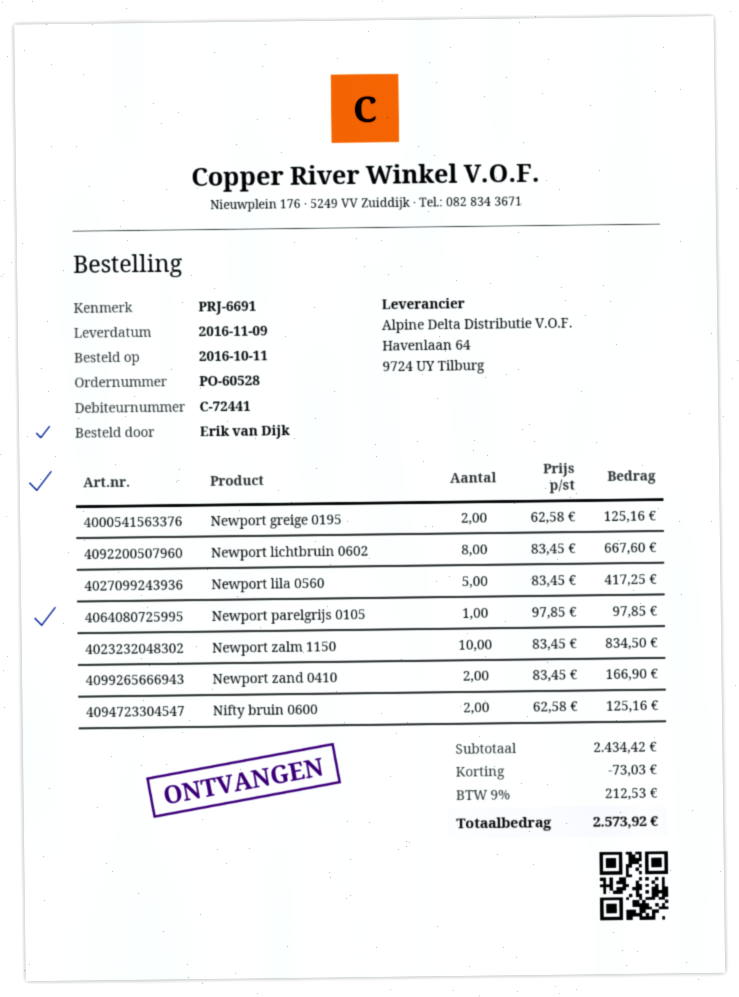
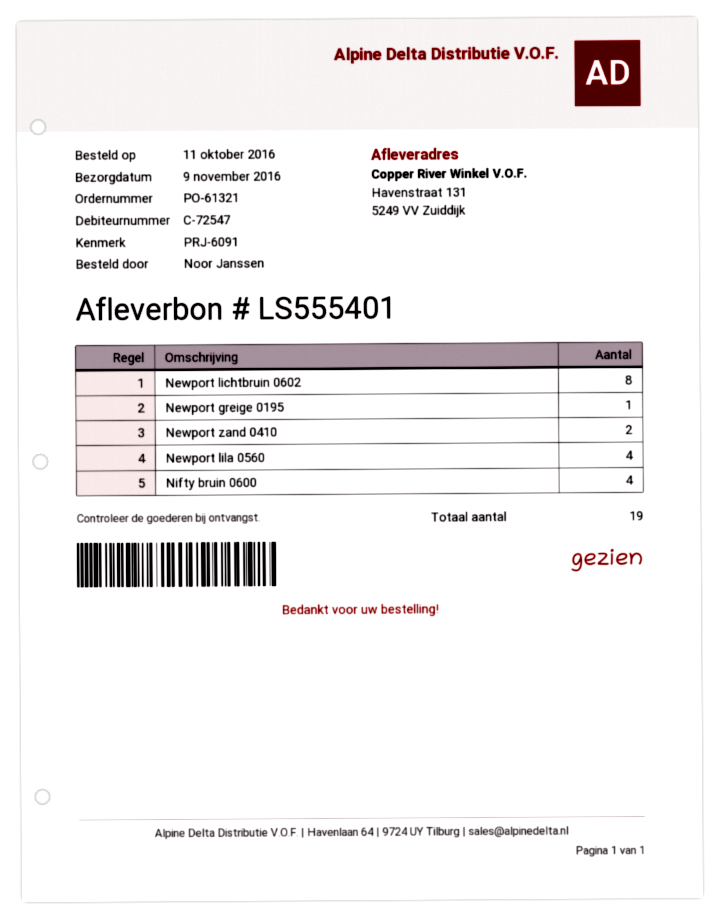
order number: PO-60528 -> PO-61321
customer number: C-72441 -> C-72547
reference: PRJ-6691 -> PRJ-6091
ordered by: Erik van Dijk -> Noor Janssen
Newport greige 0195: 2 -> 1
Newport lila 0560: 5 -> 4
Newport parelgrijs 0105: 1 -> none
Newport zalm 1150: 10 -> none
Nifty bruin 0600: 2 -> 4

